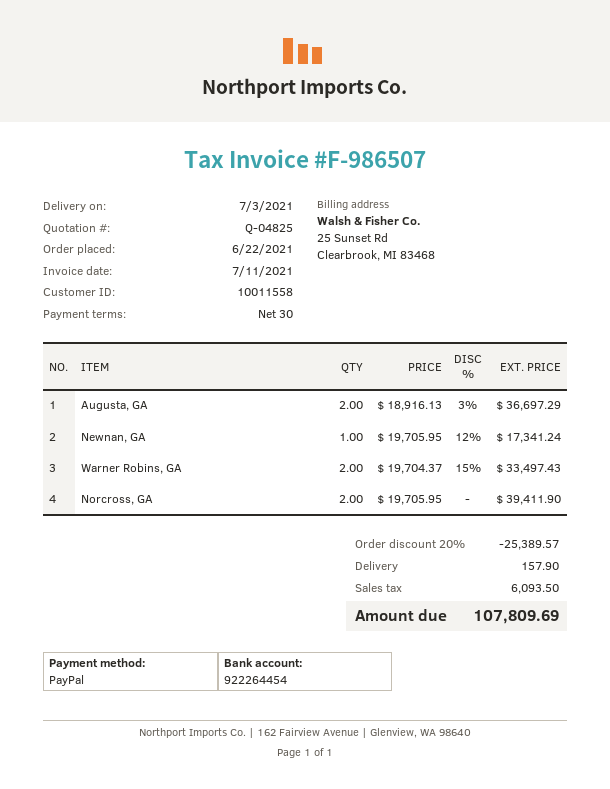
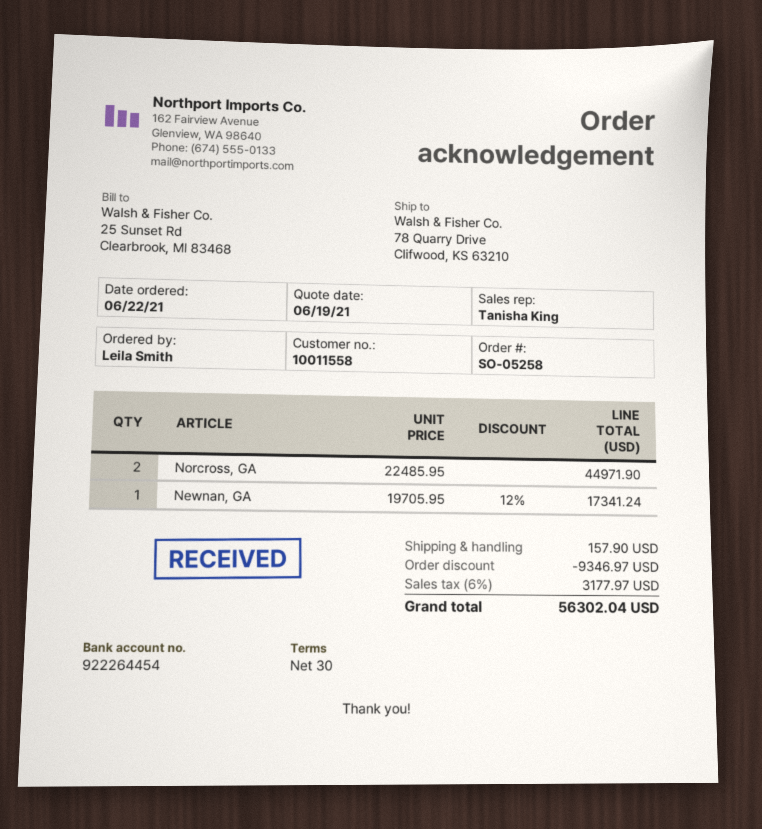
Augusta, GA: 2 x 18916.13 - 3% = 36697.29 -> none
Warner Robins, GA: 2 x 19704.37 - 15% = 33497.43 -> none
Norcross, GA: 2 x 19705.95 = 39411.90 -> 2 x 22485.95 = 44971.90
discount: 25389.57 -> 9346.97
tax: 6093.50 -> 3177.97
total: 107809.69 -> 56302.04

